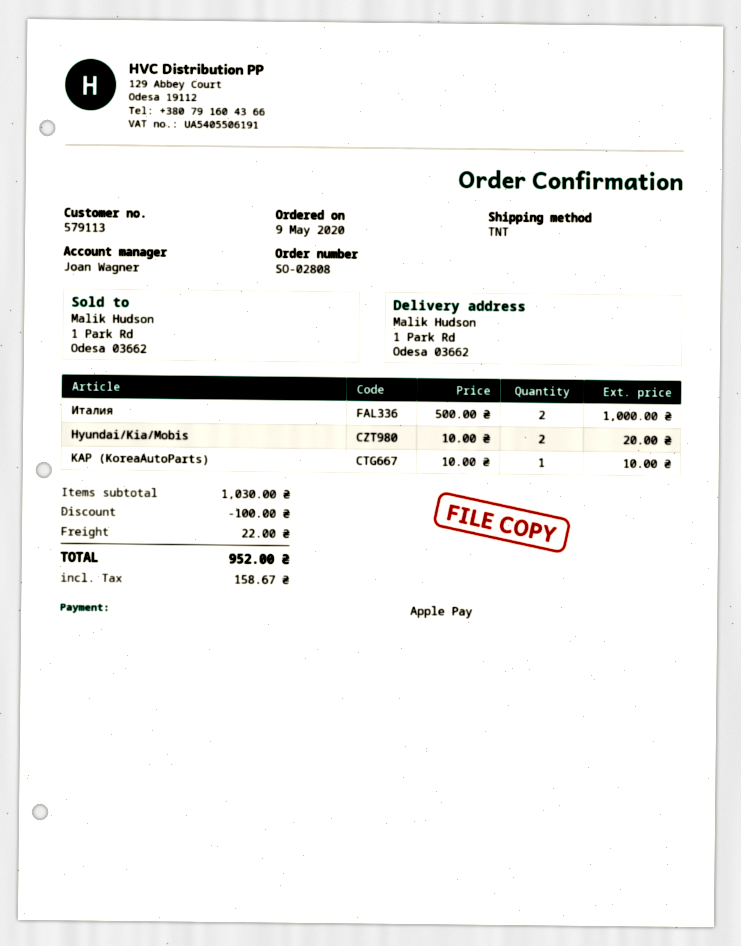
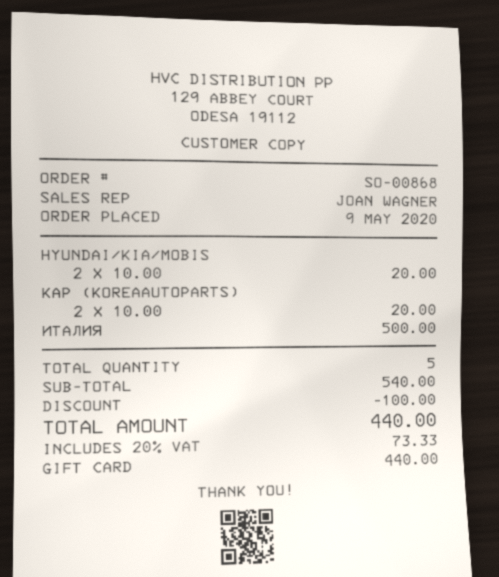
order number: SO-02808 -> SO-00868
payment method: Apple Pay -> gift card
Италия: 2 x 500.00 = 1000.00 -> 1 x 500.00 = 500.00
KAP (KoreaAutoParts): 1 x 10.00 = 10.00 -> 2 x 10.00 = 20.00
subtotal: 1030.00 -> 540.00
shipping: 22.00 -> none
tax: 158.67 -> 73.33
total: 952.00 -> 440.00

